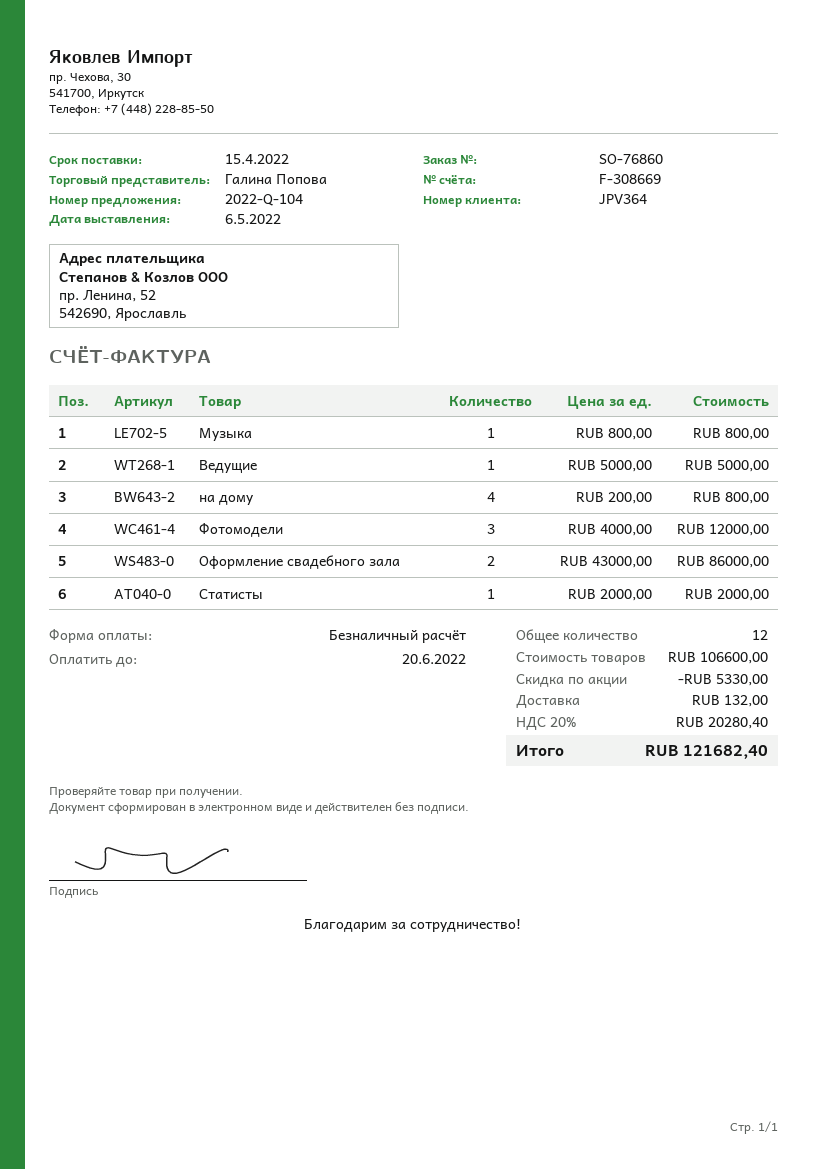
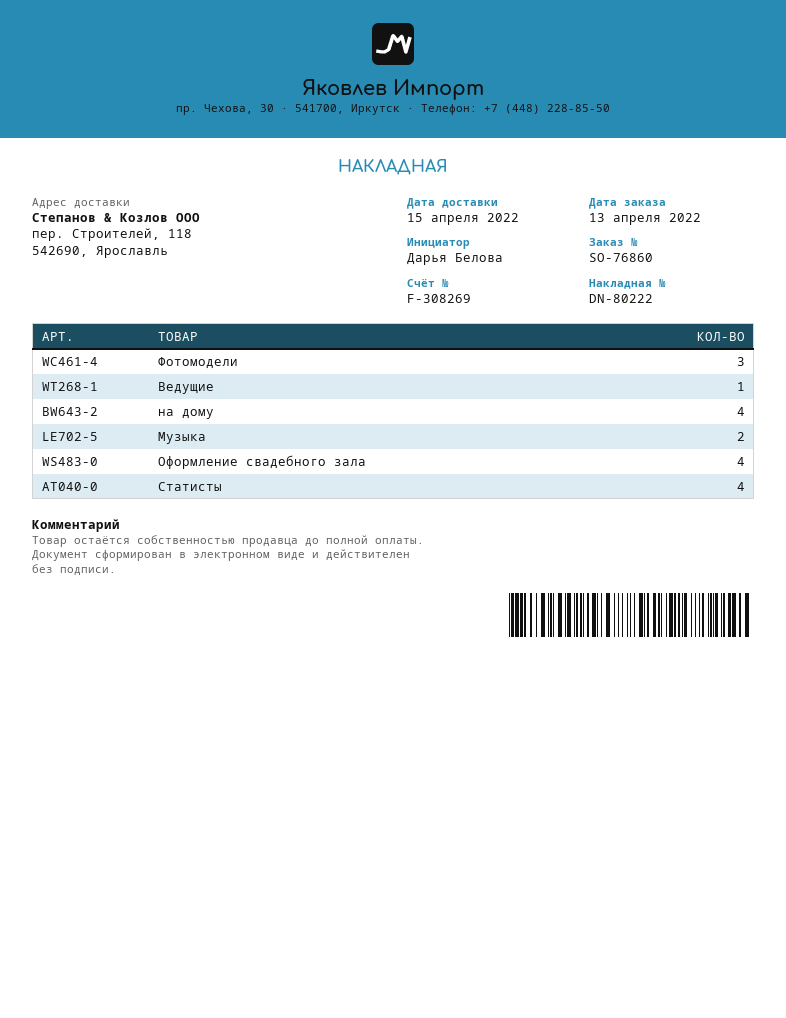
invoice number: F-308669 -> F-308269
Музыка: 1 -> 2
Оформление свадебного зала: 2 -> 4
Статисты: 1 -> 4

